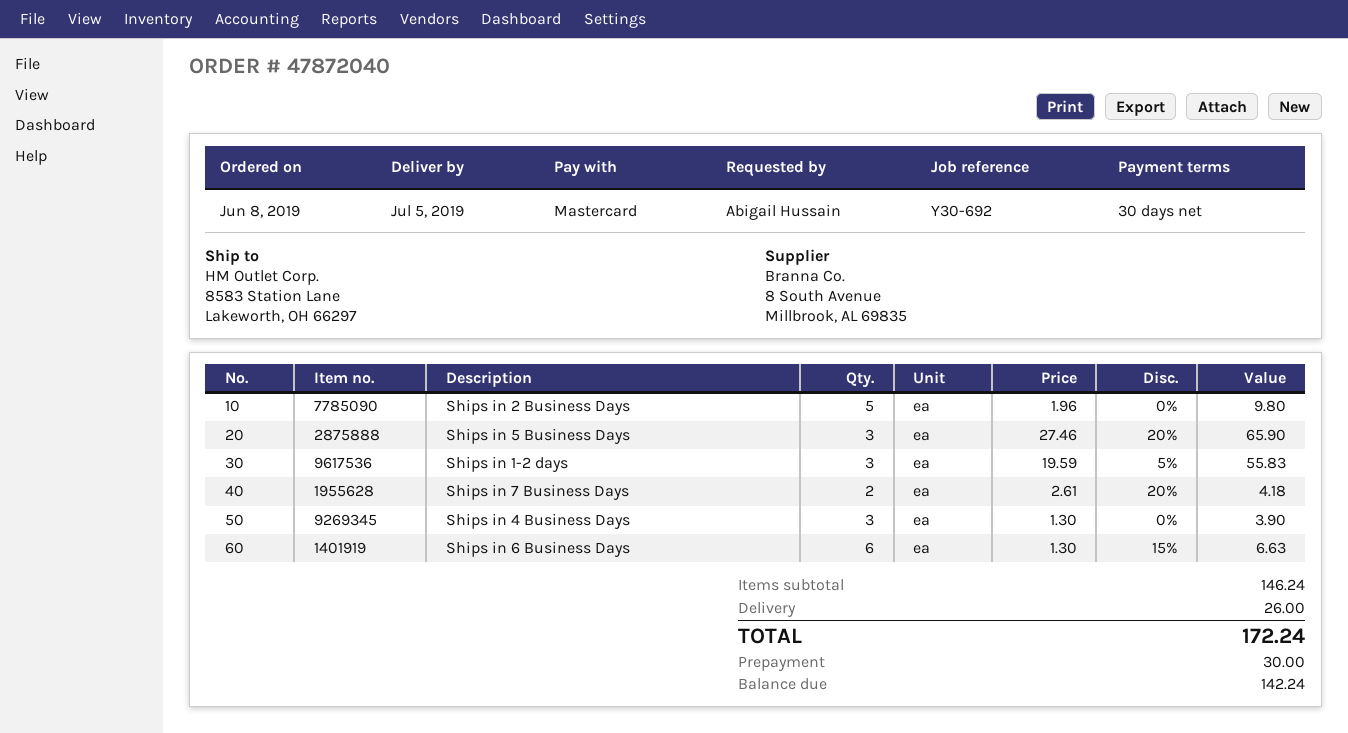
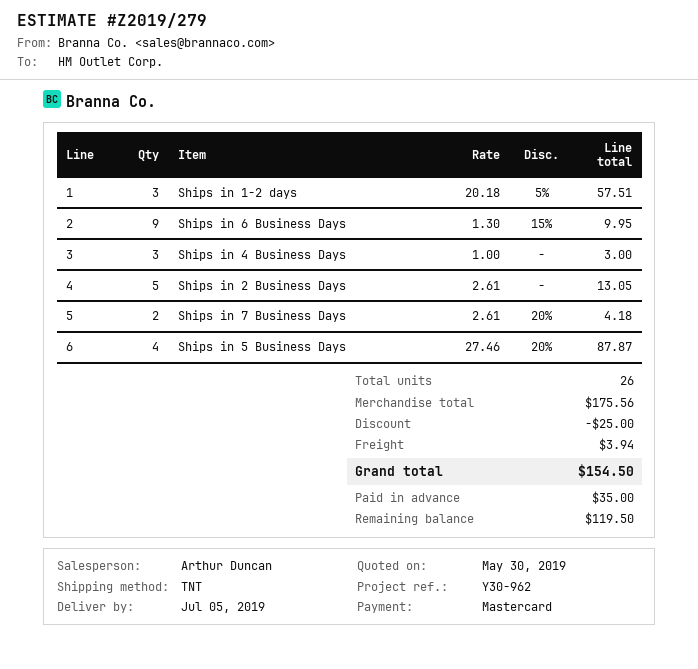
reference: Y30-692 -> Y30-962
Ships in 2 Business Days: 5 x 1.96 = 9.80 -> 5 x 2.61 = 13.05
Ships in 5 Business Days: 3 x 27.46 - 20% = 65.90 -> 4 x 27.46 - 20% = 87.87
Ships in 1-2 days: 3 x 19.59 - 5% = 55.83 -> 3 x 20.18 - 5% = 57.51
Ships in 4 Business Days: 3 x 1.30 = 3.90 -> 3 x 1.00 = 3.00
Ships in 6 Business Days: 6 x 1.30 - 15% = 6.63 -> 9 x 1.30 - 15% = 9.95
subtotal: 146.24 -> 175.56
discount: none -> 25.00
shipping: 26.00 -> 3.94
total: 172.24 -> 154.50
deposit: 30.00 -> 35.00
balance: 142.24 -> 119.50

